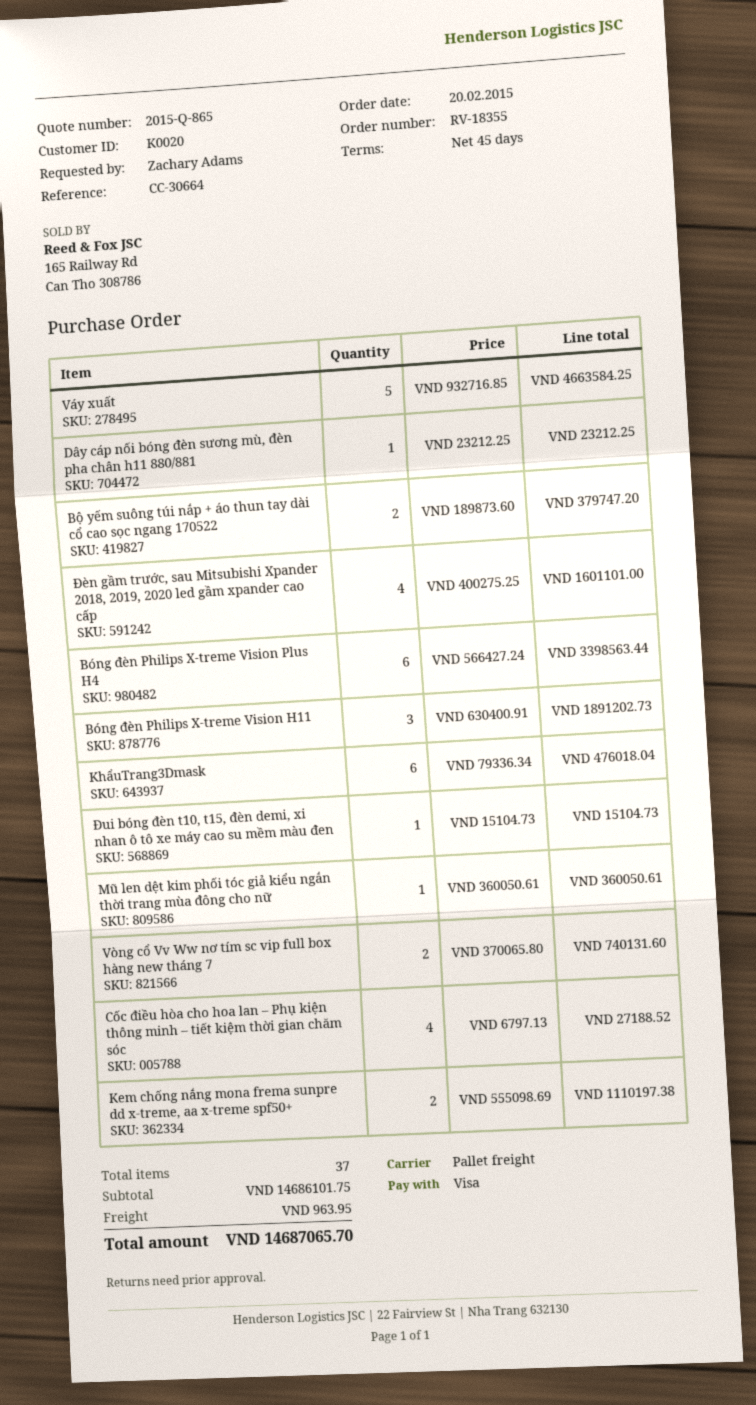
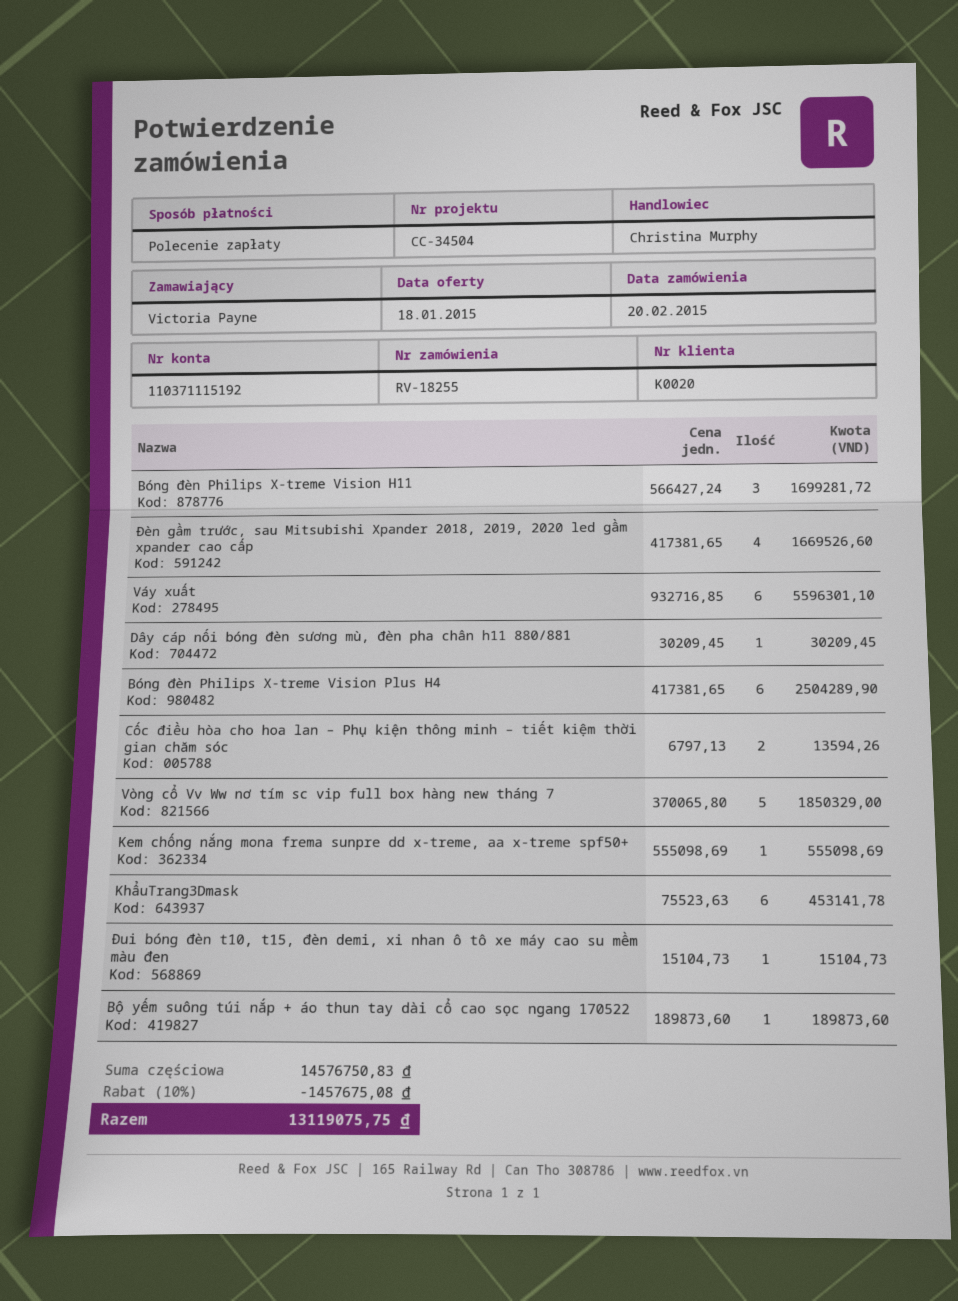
order number: RV-18355 -> RV-18255
reference: CC-30664 -> CC-34504
ordered by: Zachary Adams -> Victoria Payne
payment method: Visa -> direct debit
Váy xuất: 5 x 932716.85 = 4663584.25 -> 6 x 932716.85 = 5596301.10
Dây cáp nối bóng đèn sương mù, đèn pha chân h11 880/881: 1 x 23212.25 = 23212.25 -> 1 x 30209.45 = 30209.45
Bộ yếm suông túi nắp + áo thun tay dài cổ cao sọc ngang 170522: 2 x 189873.60 = 379747.20 -> 1 x 189873.60 = 189873.60
Đèn gầm trước, sau Mitsubishi Xpander 2018, 2019, 2020 led gầm xpander cao cấp: 4 x 400275.25 = 1601101.00 -> 4 x 417381.65 = 1669526.60
Bóng đèn Philips X-treme Vision Plus H4: 6 x 566427.24 = 3398563.44 -> 6 x 417381.65 = 2504289.90
Bóng đèn Philips X-treme Vision H11: 3 x 630400.91 = 1891202.73 -> 3 x 566427.24 = 1699281.72
KhẩuTrang3Dmask: 6 x 79336.34 = 476018.04 -> 6 x 75523.63 = 453141.78
Mũ len dệt kim phối tóc giả kiểu ngắn thời trang mùa đông cho nữ: 1 x 360050.61 = 360050.61 -> none
Vòng cổ Vv Ww nơ tím sc vip full box hàng new tháng 7: 2 x 370065.80 = 740131.60 -> 5 x 370065.80 = 1850329.00
Cốc điều hòa cho hoa lan – Phụ kiện thông minh – tiết kiệm thời gian chăm sóc: 4 x 6797.13 = 27188.52 -> 2 x 6797.13 = 13594.26
Kem chống nắng mona frema sunpre dd x-treme, aa x-treme spf50+: 2 x 555098.69 = 1110197.38 -> 1 x 555098.69 = 555098.69
subtotal: 14686101.75 -> 14576750.83
discount: none -> 10% = 1457675.08
shipping: 963.95 -> none
total: 14687065.70 -> 13119075.75

